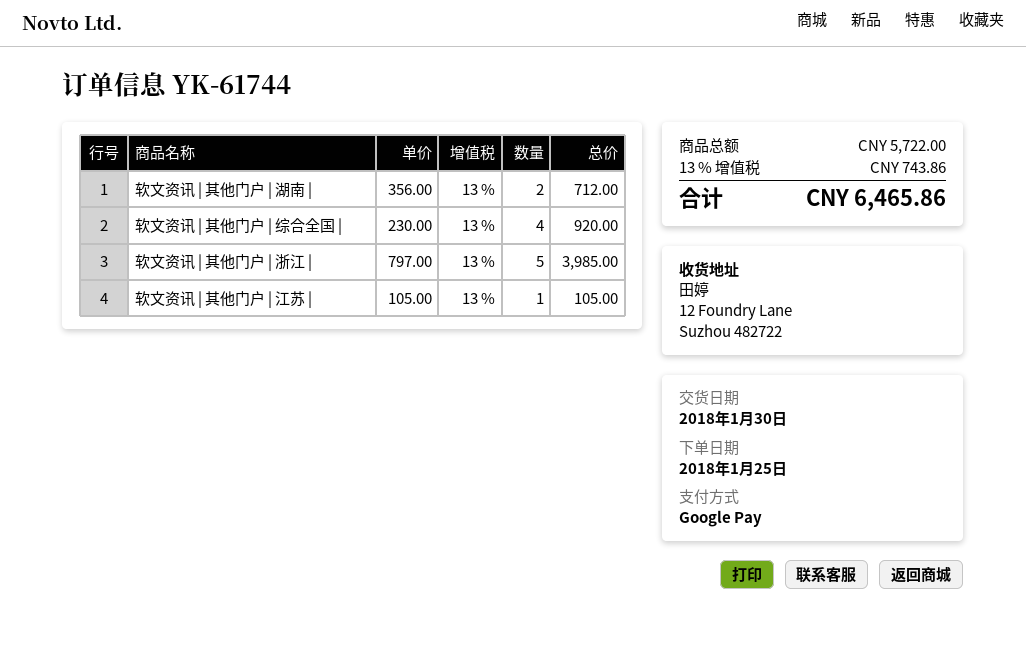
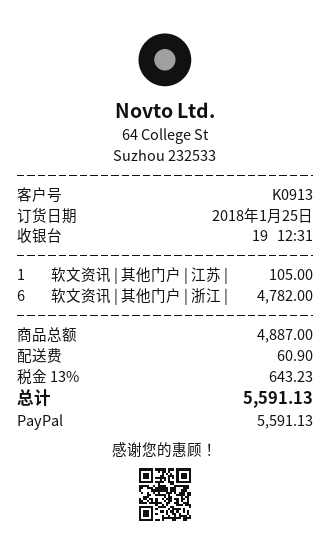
payment method: Google Pay -> PayPal
软文资讯 | 其他门户 | 湖南 |: 2 for 712.00 -> none
软文资讯 | 其他门户 | 综合全国 |: 4 for 920.00 -> none
软文资讯 | 其他门户 | 浙江 |: 5 for 3985.00 -> 6 for 4782.00
subtotal: 5722.00 -> 4887.00
shipping: none -> 60.90
tax: 13% = 743.86 -> 13% = 643.23
total: 6465.86 -> 5591.13

